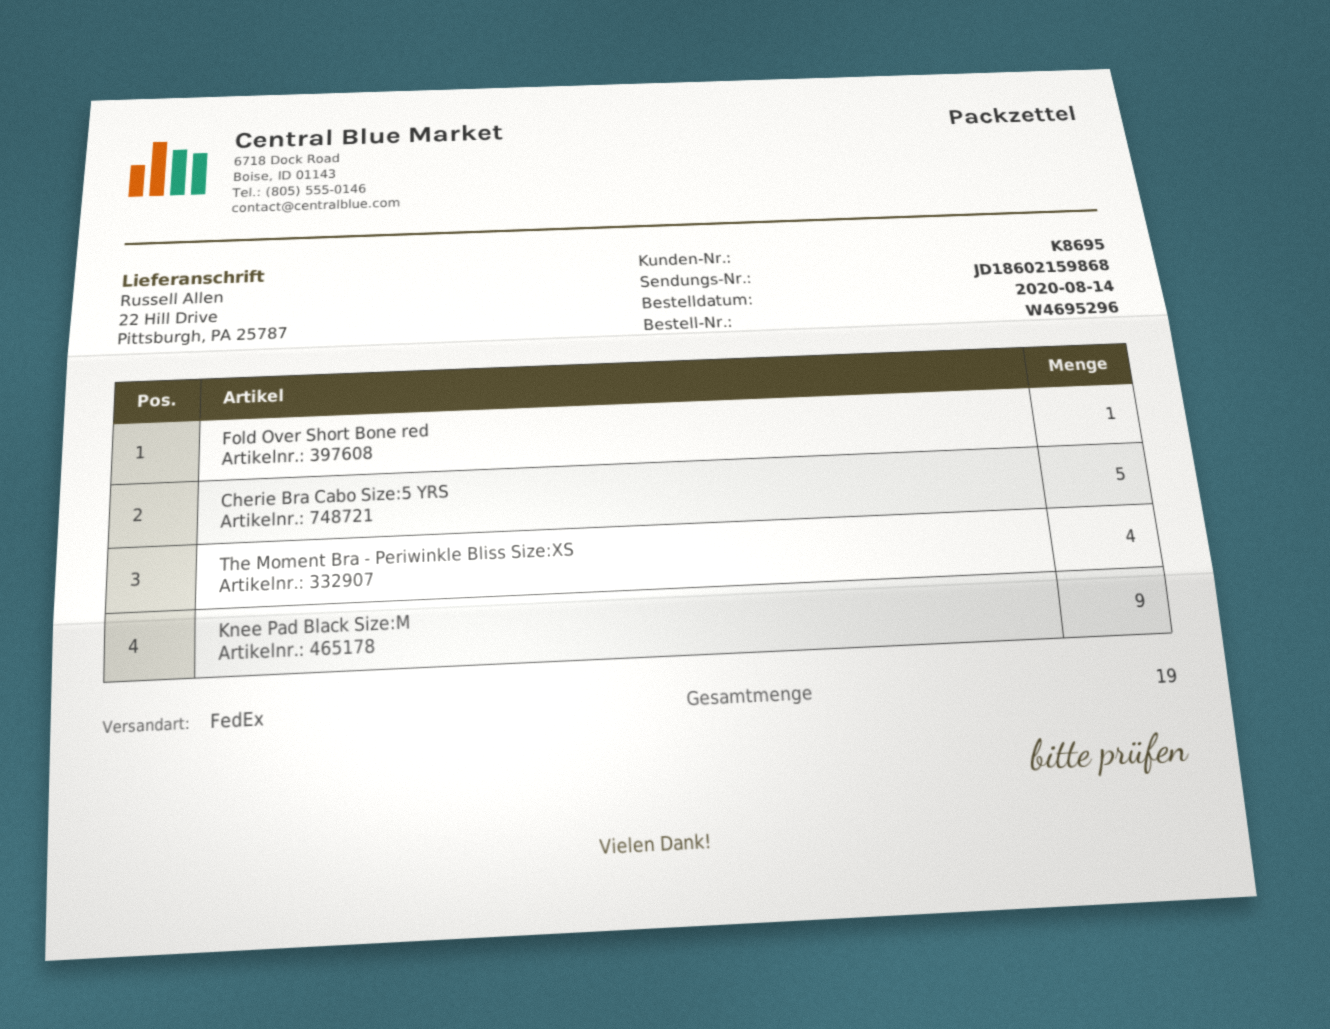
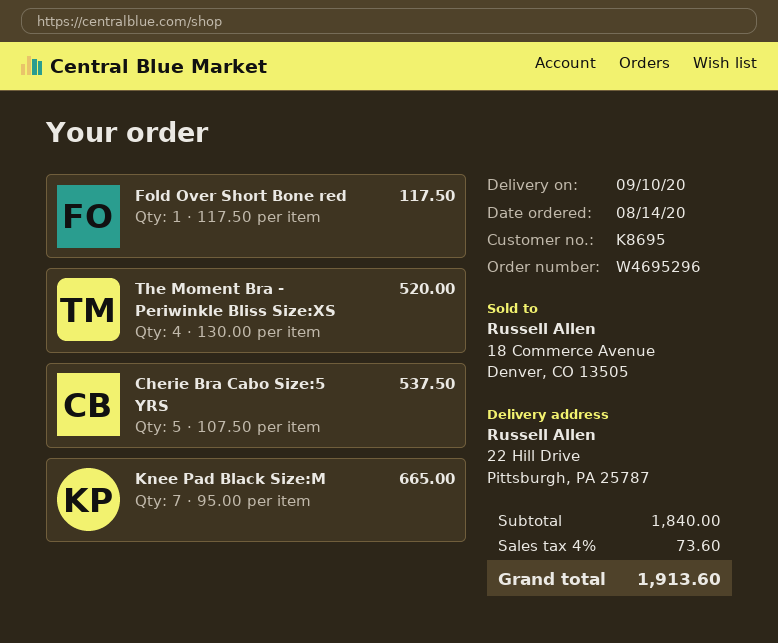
Knee Pad Black Size:M: 9 -> 7

